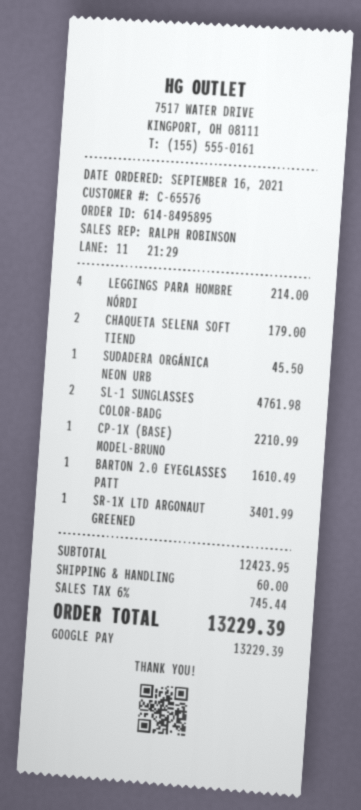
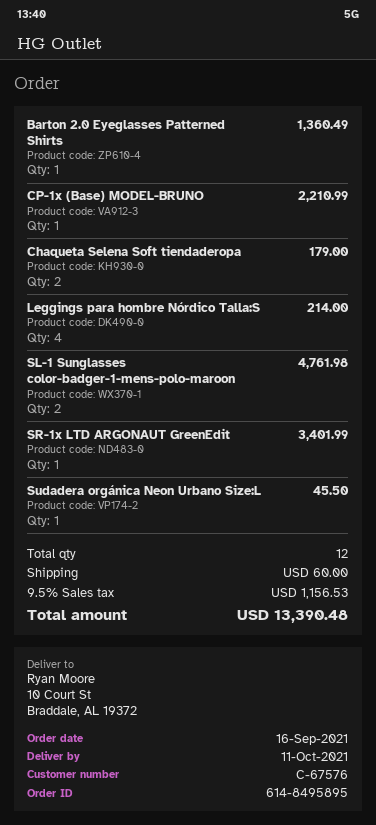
customer number: C-65576 -> C-67576
BARTON 2.0 EYEGLASSES PATT: 1 for 1610.49 -> 1 for 1360.49
tax: 6% = 745.44 -> 9.5% = 1156.53
total: 13229.39 -> 13390.48

